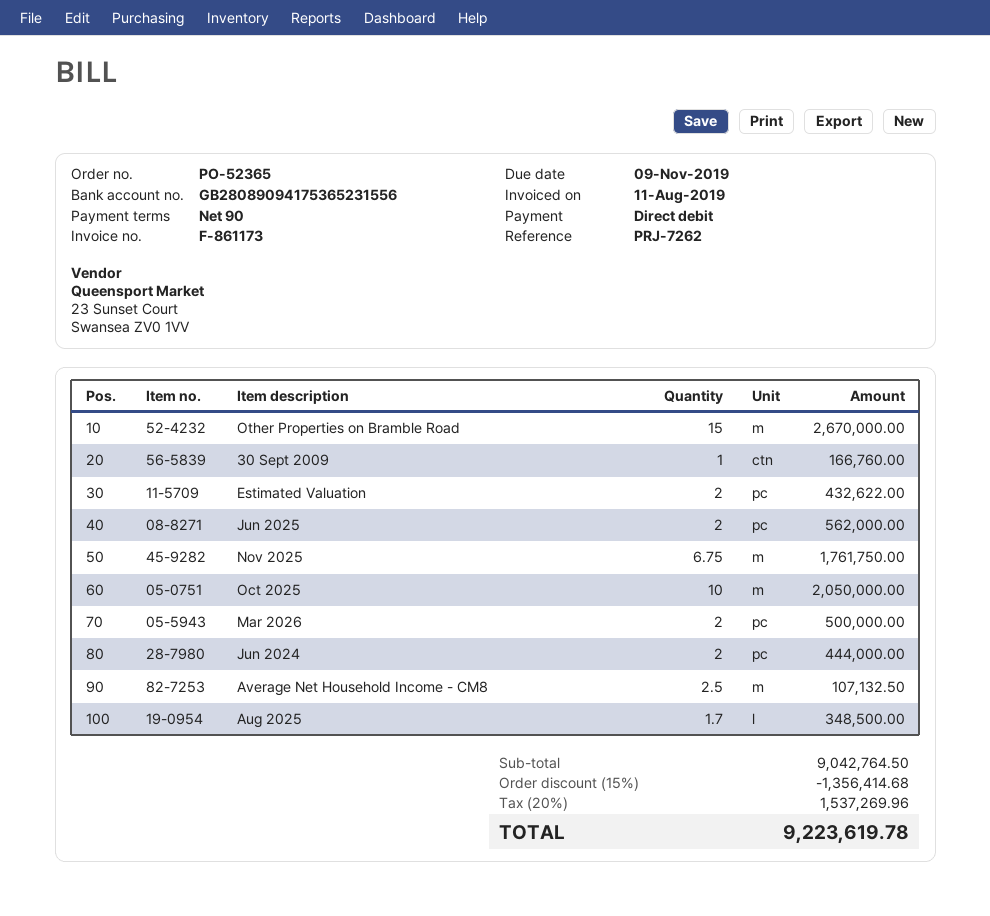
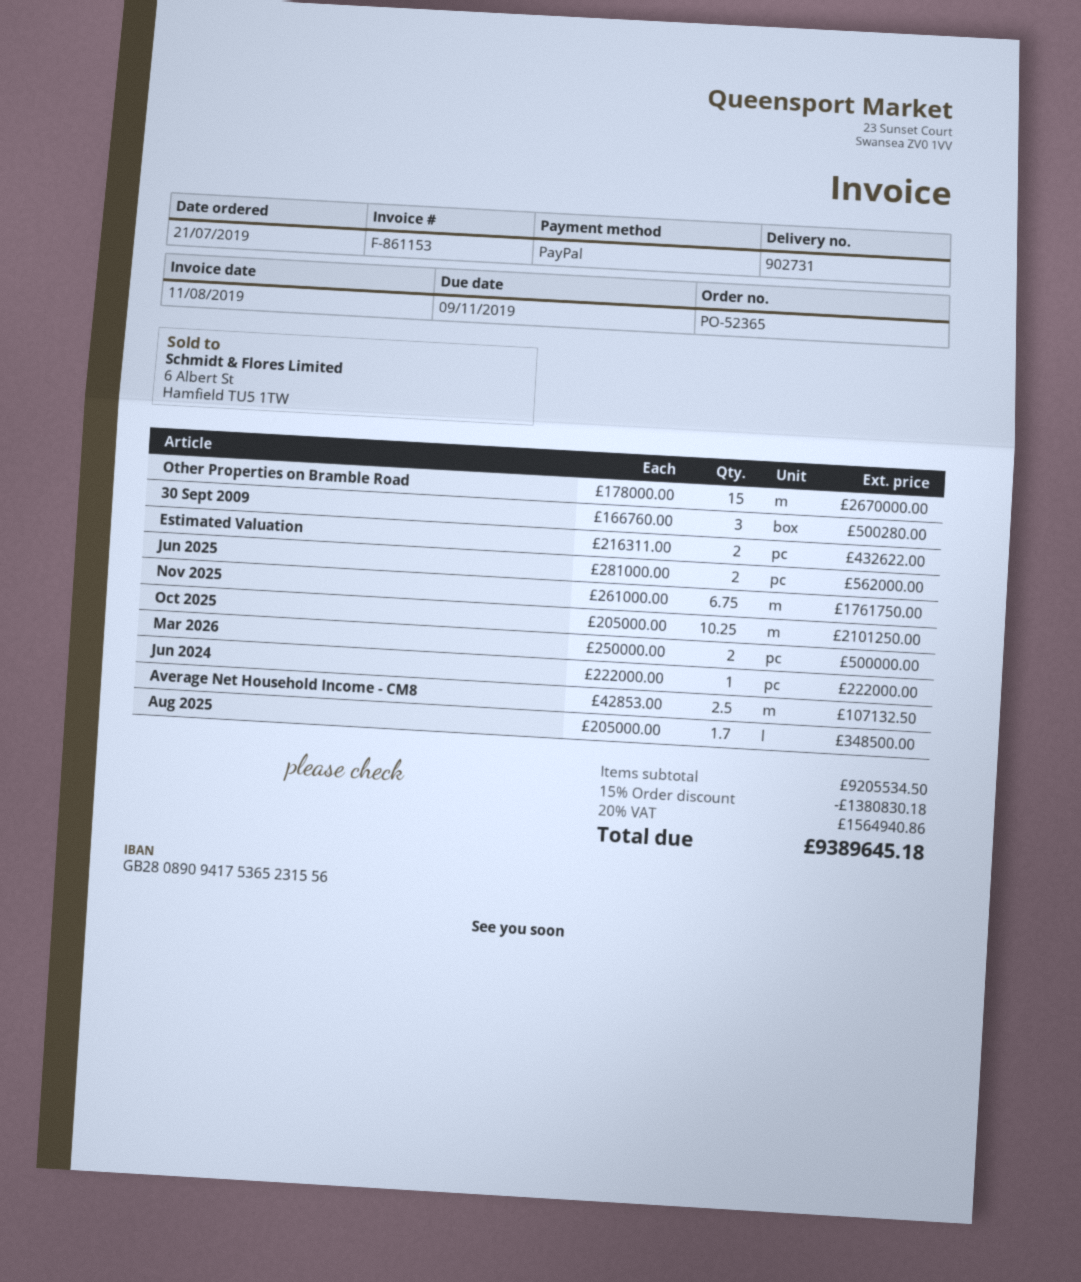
invoice number: F-861173 -> F-861153
payment method: direct debit -> PayPal
30 Sept 2009: 1 for 166760.00 -> 3 for 500280.00
Oct 2025: 10 for 2050000.00 -> 10.25 for 2101250.00
Jun 2024: 2 for 444000.00 -> 1 for 222000.00
subtotal: 9042764.50 -> 9205534.50
discount: 15% = 1356414.68 -> 15% = 1380830.18
tax: 20% = 1537269.96 -> 20% = 1564940.86
total: 9223619.78 -> 9389645.18

